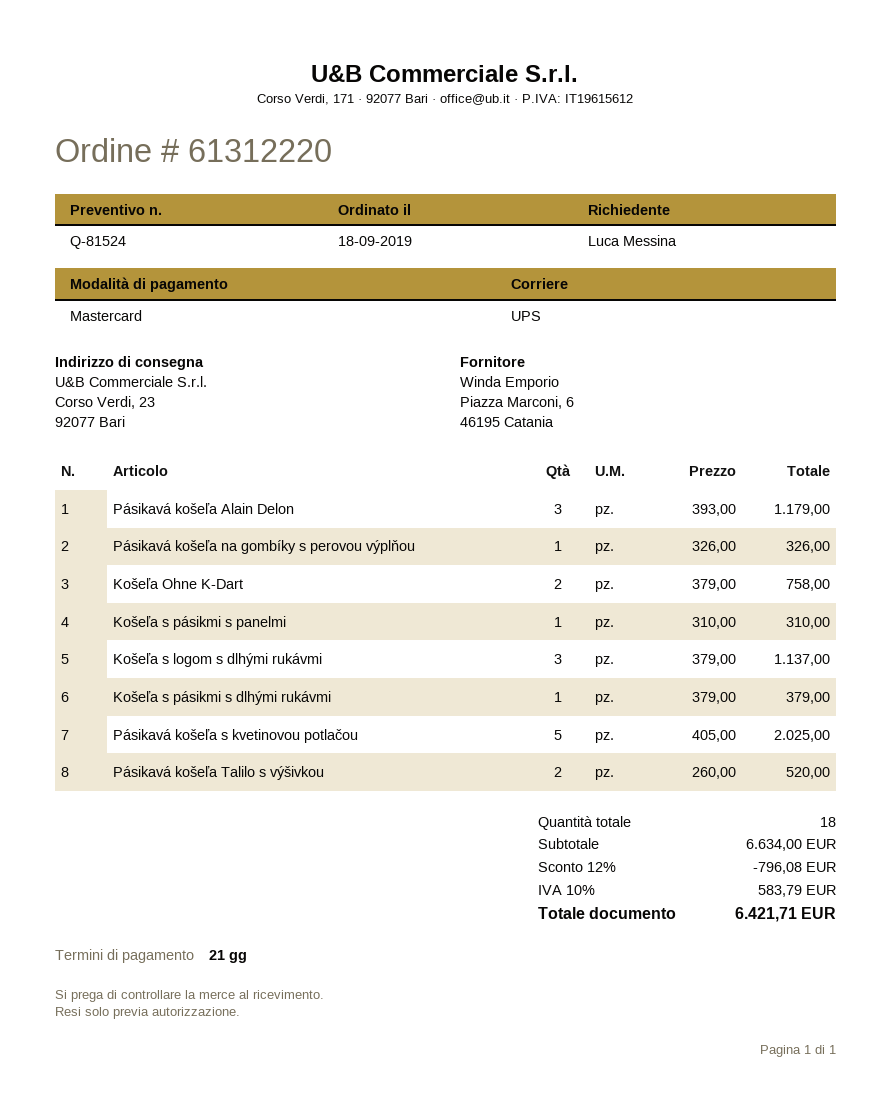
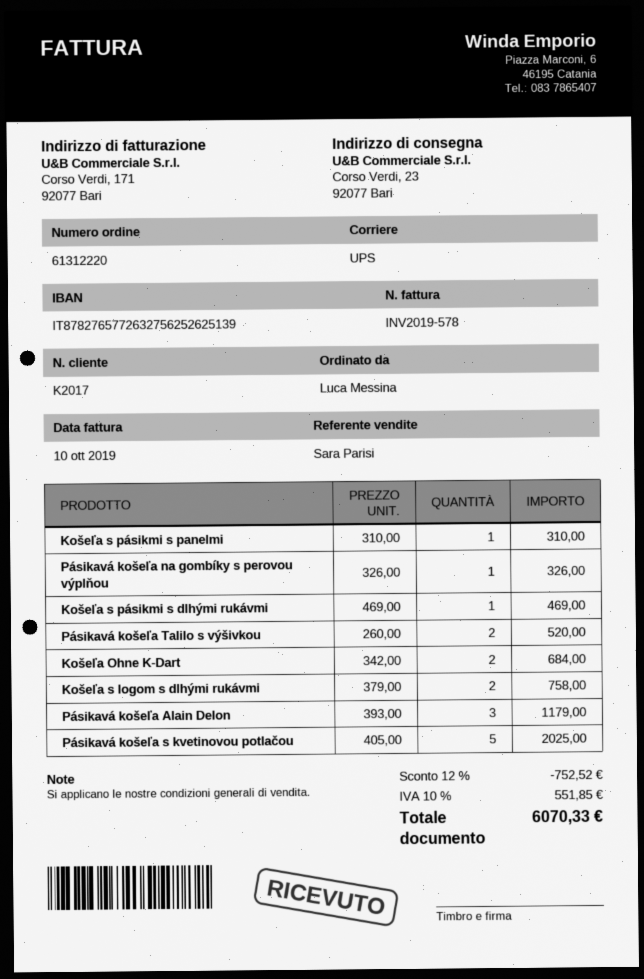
Košeľa Ohne K-Dart: 2 x 379.00 = 758.00 -> 2 x 342.00 = 684.00
Košeľa s logom s dlhými rukávmi: 3 x 379.00 = 1137.00 -> 2 x 379.00 = 758.00
Košeľa s pásikmi s dlhými rukávmi: 1 x 379.00 = 379.00 -> 1 x 469.00 = 469.00
discount: 12% = 796.08 -> 12% = 752.52
tax: 10% = 583.79 -> 10% = 551.85
total: 6421.71 -> 6070.33

